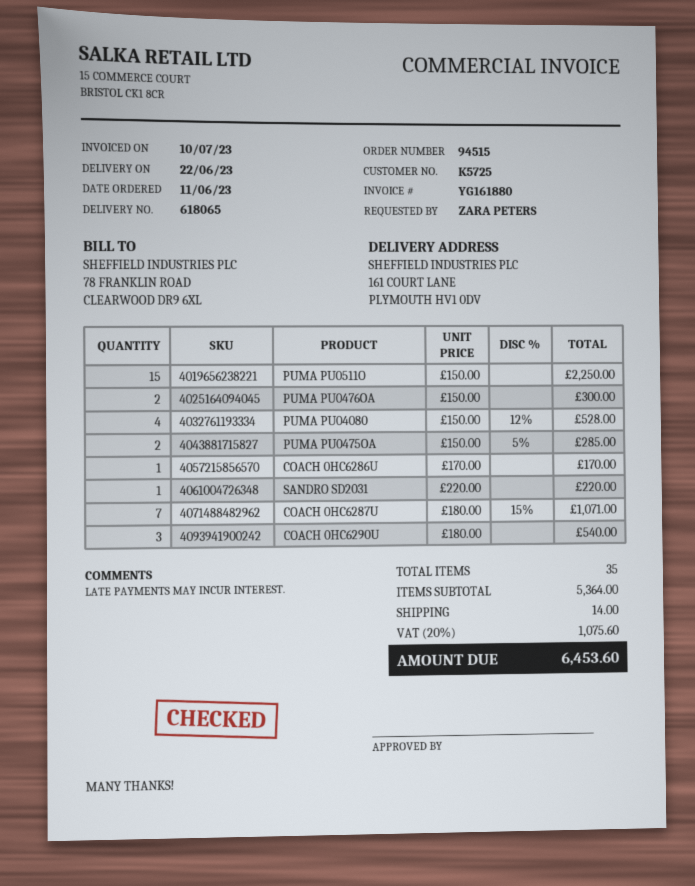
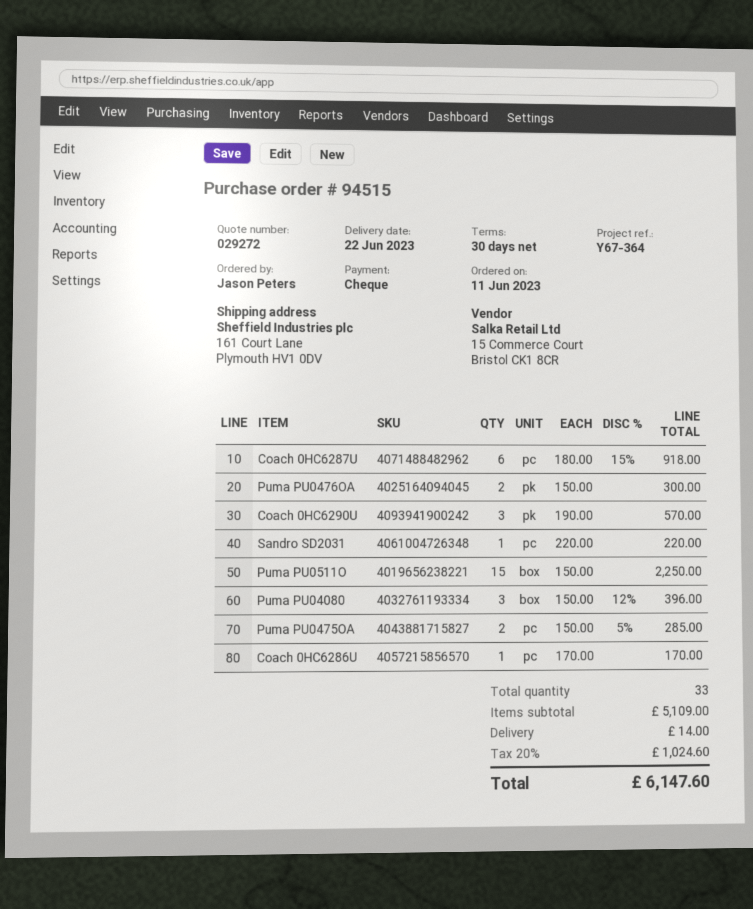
ordered by: ZARA PETERS -> Jason Peters
PUMA PU04080: 4 x 150.00 - 12% = 528.00 -> 3 x 150.00 - 12% = 396.00
COACH 0HC6287U: 7 x 180.00 - 15% = 1071.00 -> 6 x 180.00 - 15% = 918.00
COACH 0HC6290U: 3 x 180.00 = 540.00 -> 3 x 190.00 = 570.00
total quantity: 35 -> 33
subtotal: 5364.00 -> 5109.00
tax: 20% = 1075.60 -> 20% = 1024.60
total: 6453.60 -> 6147.60

